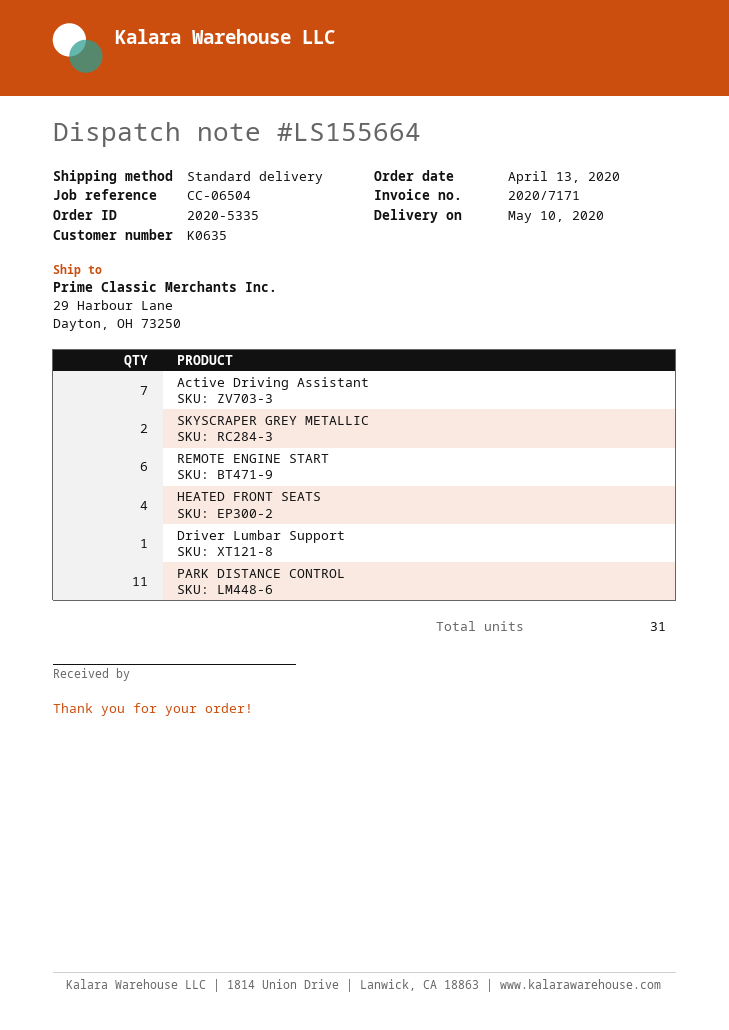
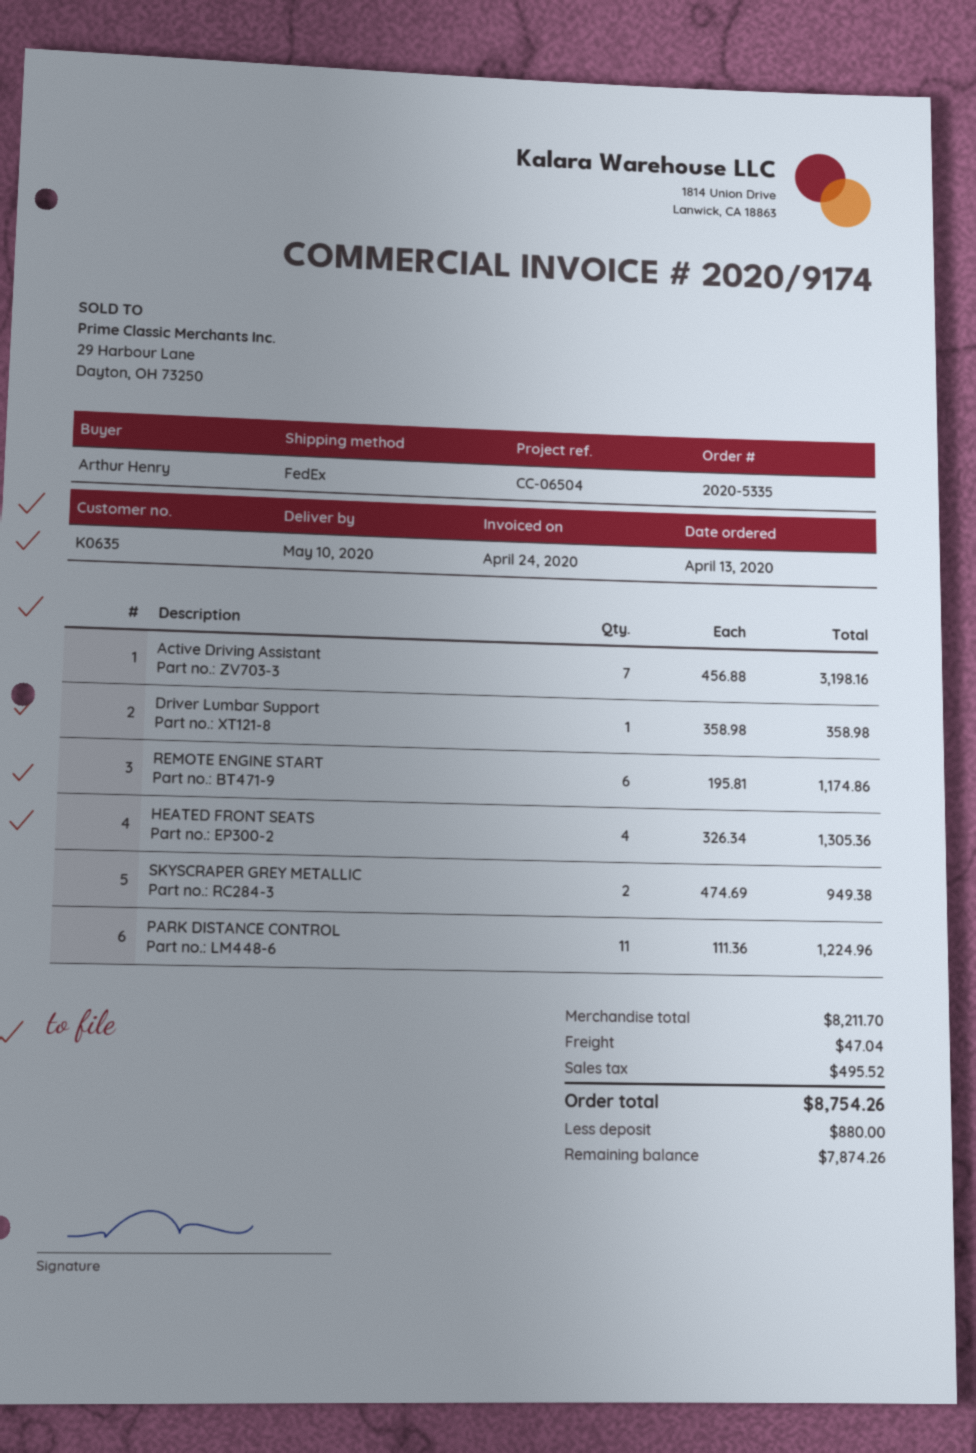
invoice number: 2020/7171 -> 2020/9174
shipping method: standard -> FedEx

